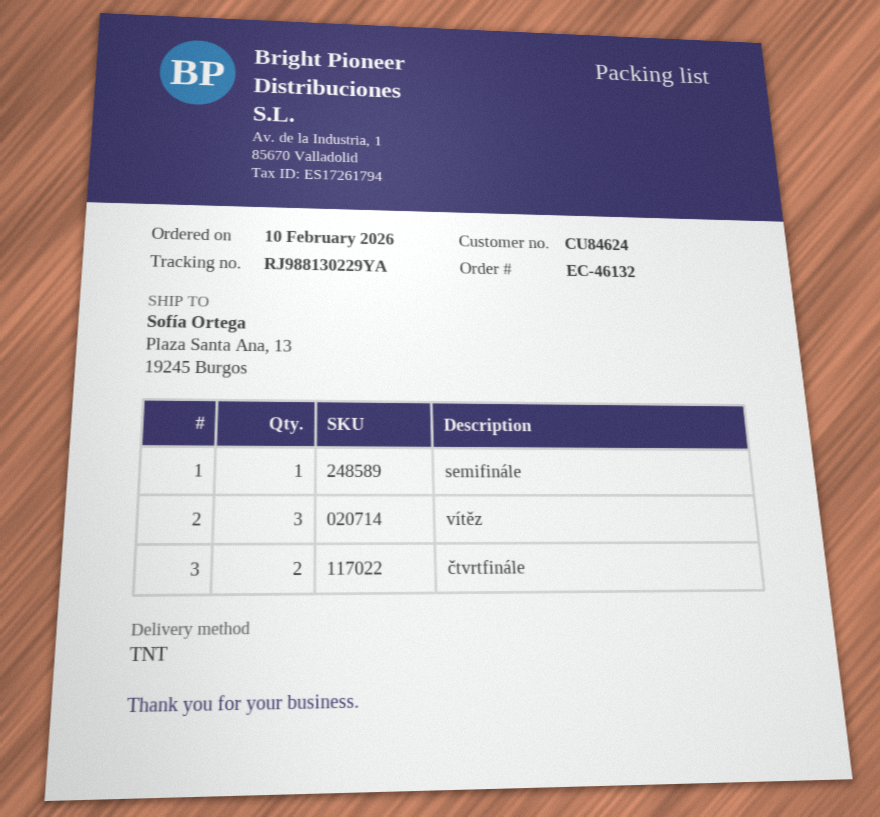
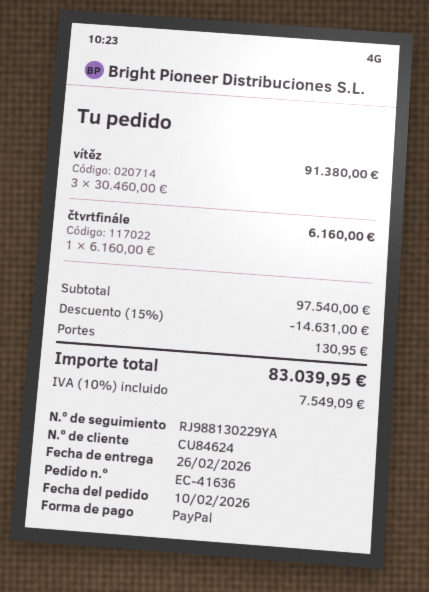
order number: EC-46132 -> EC-41636
semifinále: 1 -> none
čtvrtfinále: 2 -> 1

